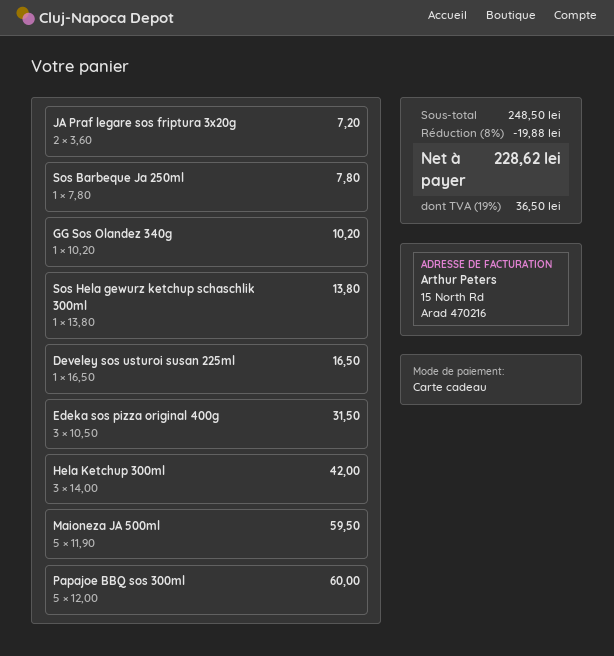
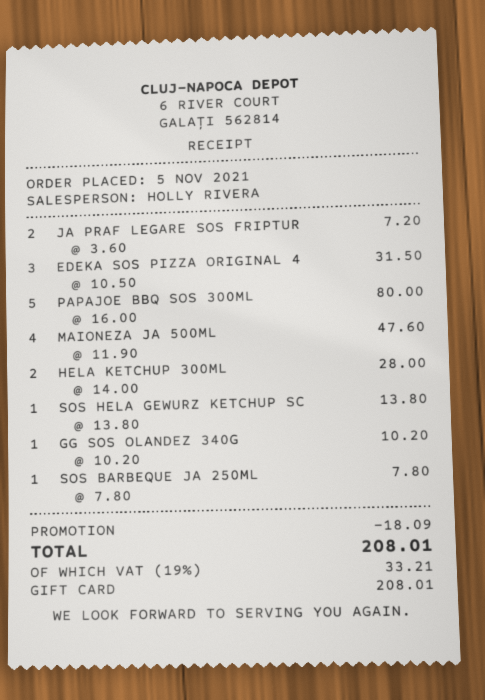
Develey sos usturoi susan 225ml: 1 x 16.50 = 16.50 -> none
Hela Ketchup 300ml: 3 x 14.00 = 42.00 -> 2 x 14.00 = 28.00
Maioneza JA 500ml: 5 x 11.90 = 59.50 -> 4 x 11.90 = 47.60
Papajoe BBQ sos 300ml: 5 x 12.00 = 60.00 -> 5 x 16.00 = 80.00
discount: 19.88 -> 18.09
tax: 19% = 36.50 -> 19% = 33.21
total: 228.62 -> 208.01

